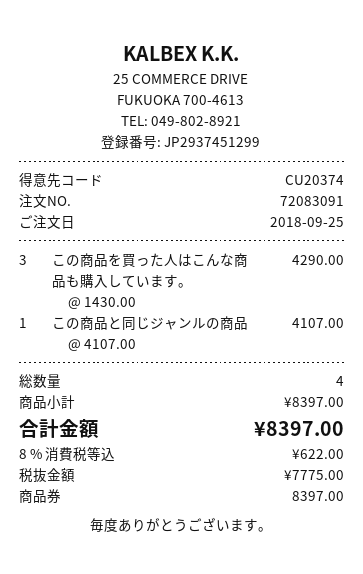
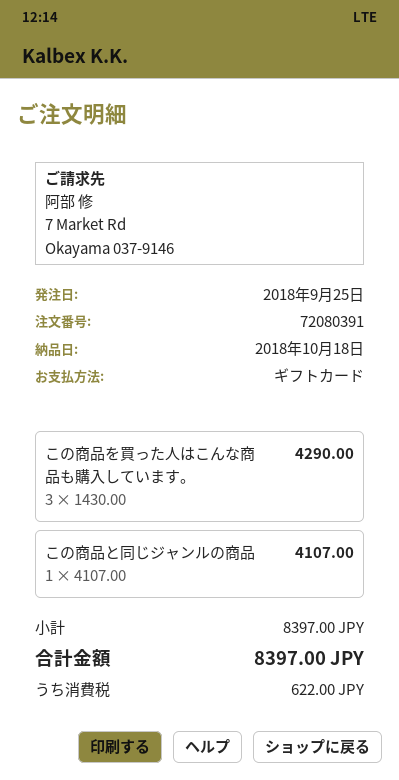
order number: 72083091 -> 72080391

